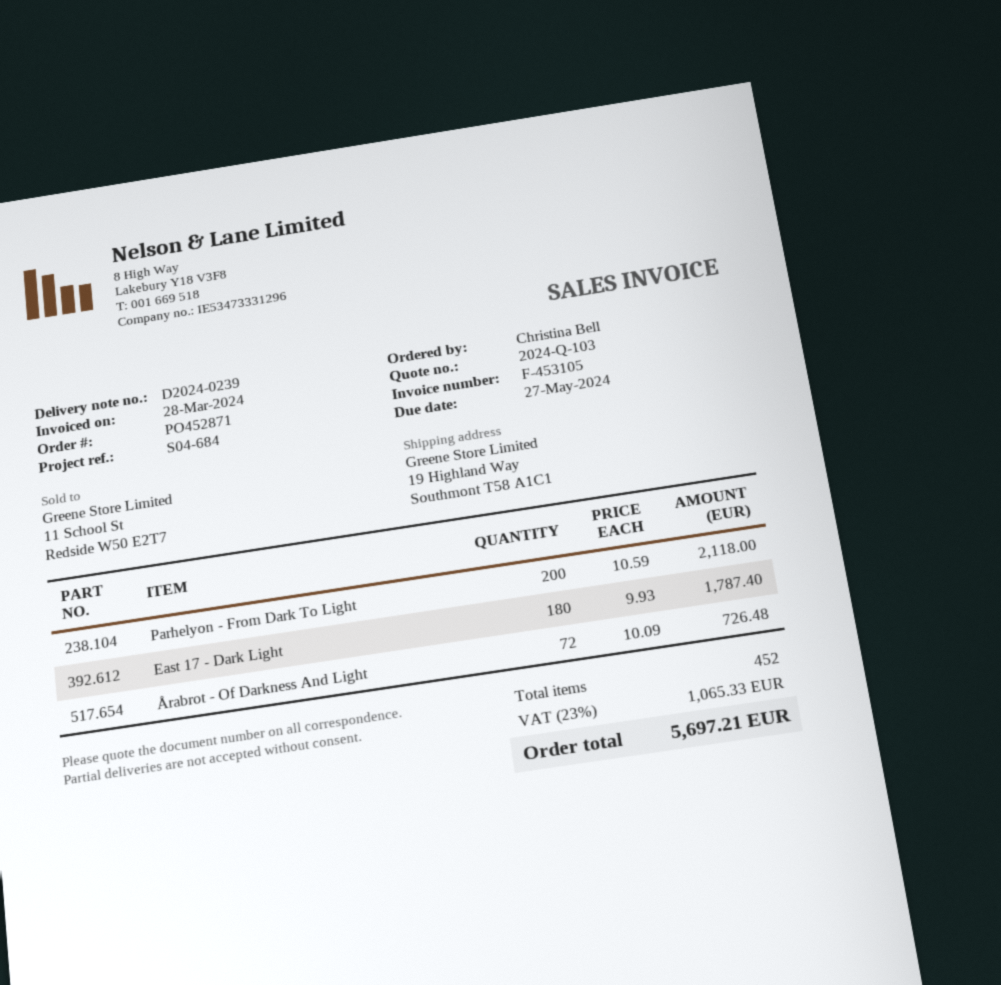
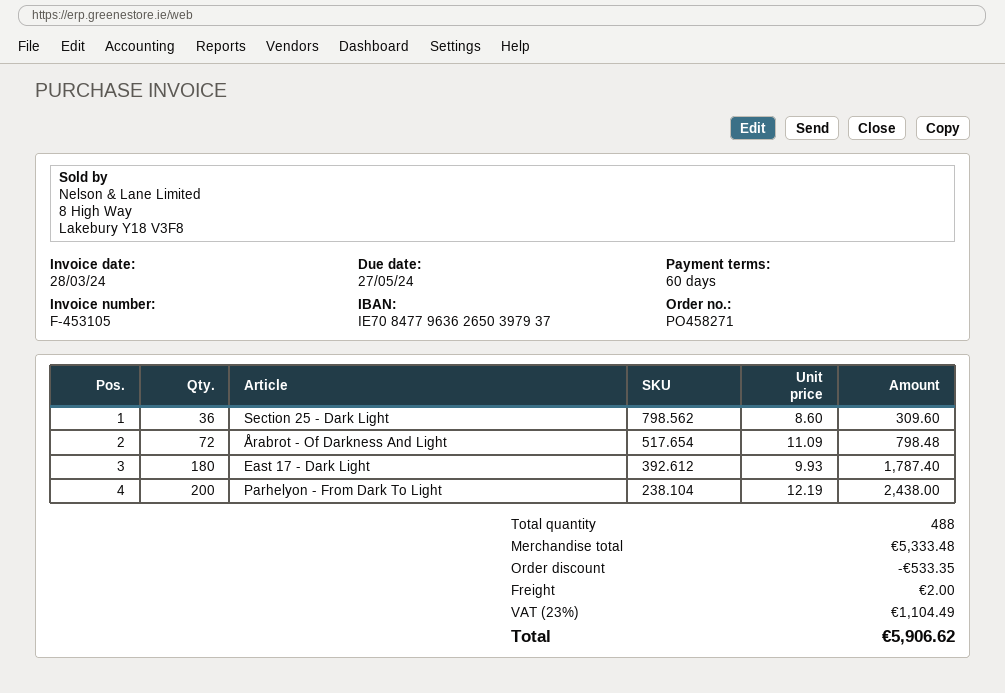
order number: PO452871 -> PO458271
Parhelyon - From Dark To Light: 200 x 10.59 = 2118.00 -> 200 x 12.19 = 2438.00
Årabrot - Of Darkness And Light: 72 x 10.09 = 726.48 -> 72 x 11.09 = 798.48
Section 25 - Dark Light: none -> 36 x 8.60 = 309.60
total quantity: 452 -> 488
discount: none -> 533.35
shipping: none -> 2.00
tax: 23% = 1065.33 -> 23% = 1104.49
total: 5697.21 -> 5906.62

